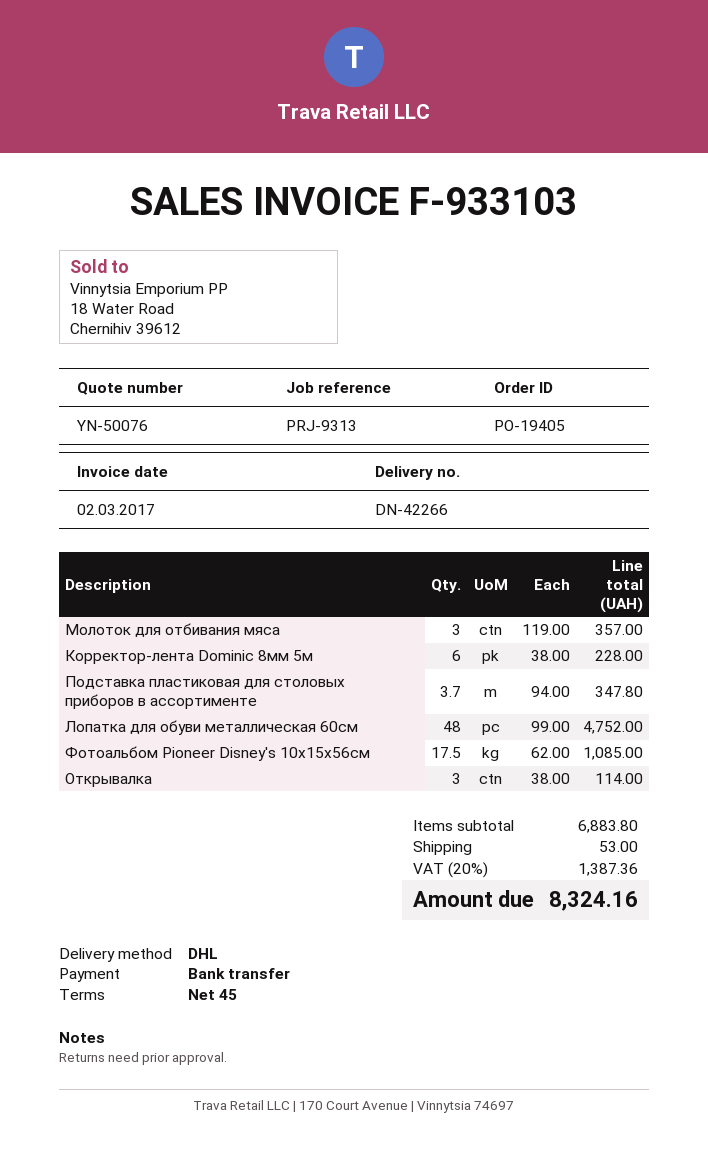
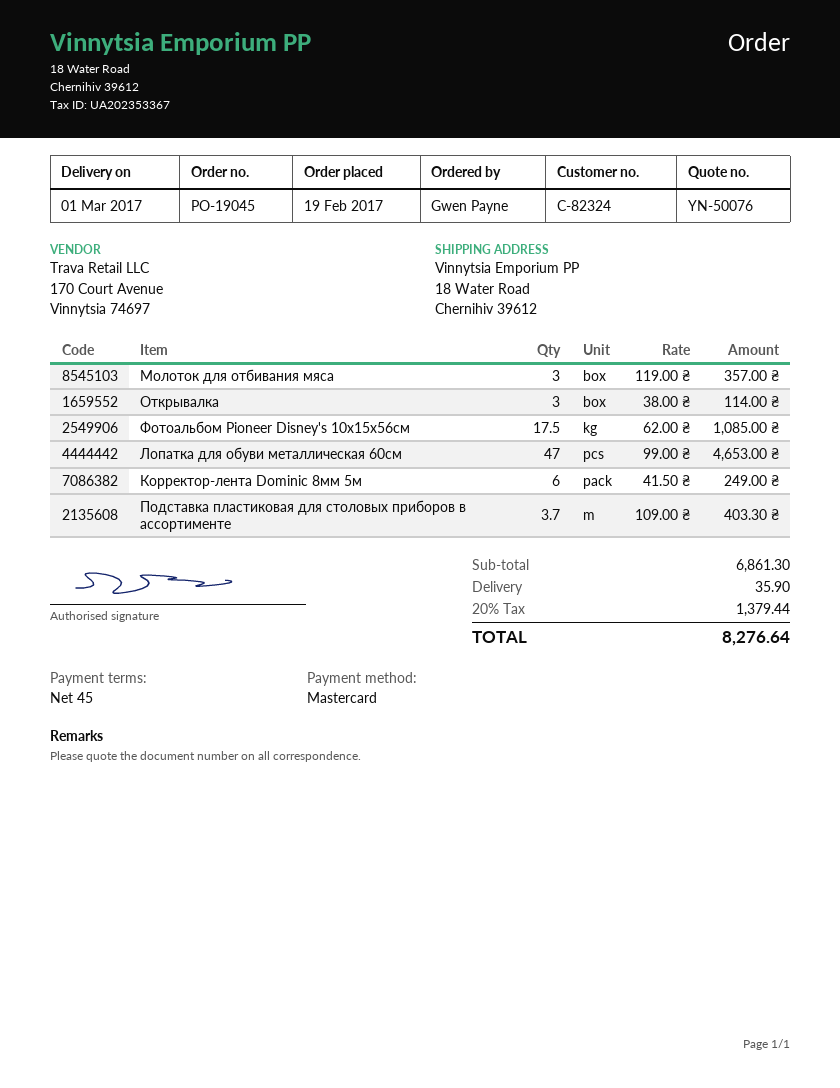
order number: PO-19405 -> PO-19045
payment method: bank transfer -> Mastercard
Корректор-лента Dominic 8мм 5м: 6 x 38.00 = 228.00 -> 6 x 41.50 = 249.00
Подставка пластиковая для столовых приборов в ассортименте: 3.7 x 94.00 = 347.80 -> 3.7 x 109.00 = 403.30
Лопатка для обуви металлическая 60см: 48 x 99.00 = 4752.00 -> 47 x 99.00 = 4653.00
subtotal: 6883.80 -> 6861.30
shipping: 53.00 -> 35.90
tax: 20% = 1387.36 -> 20% = 1379.44
total: 8324.16 -> 8276.64

